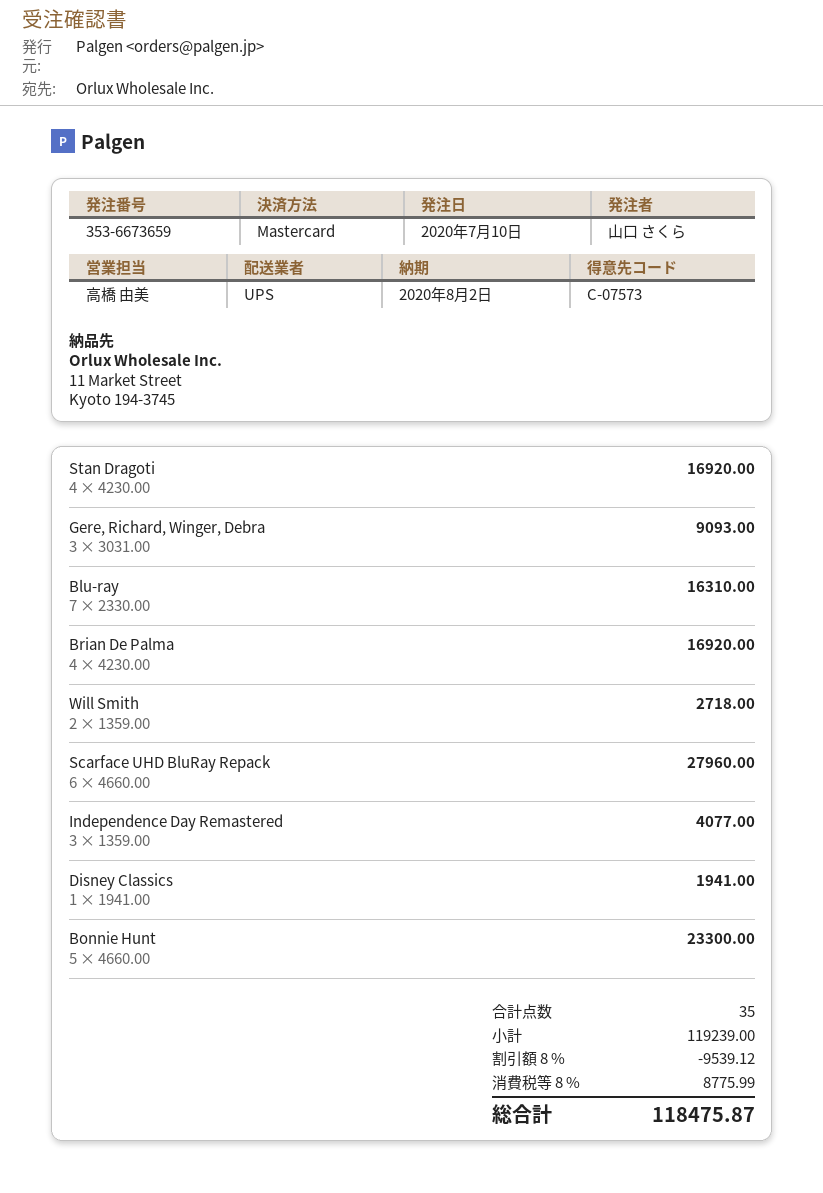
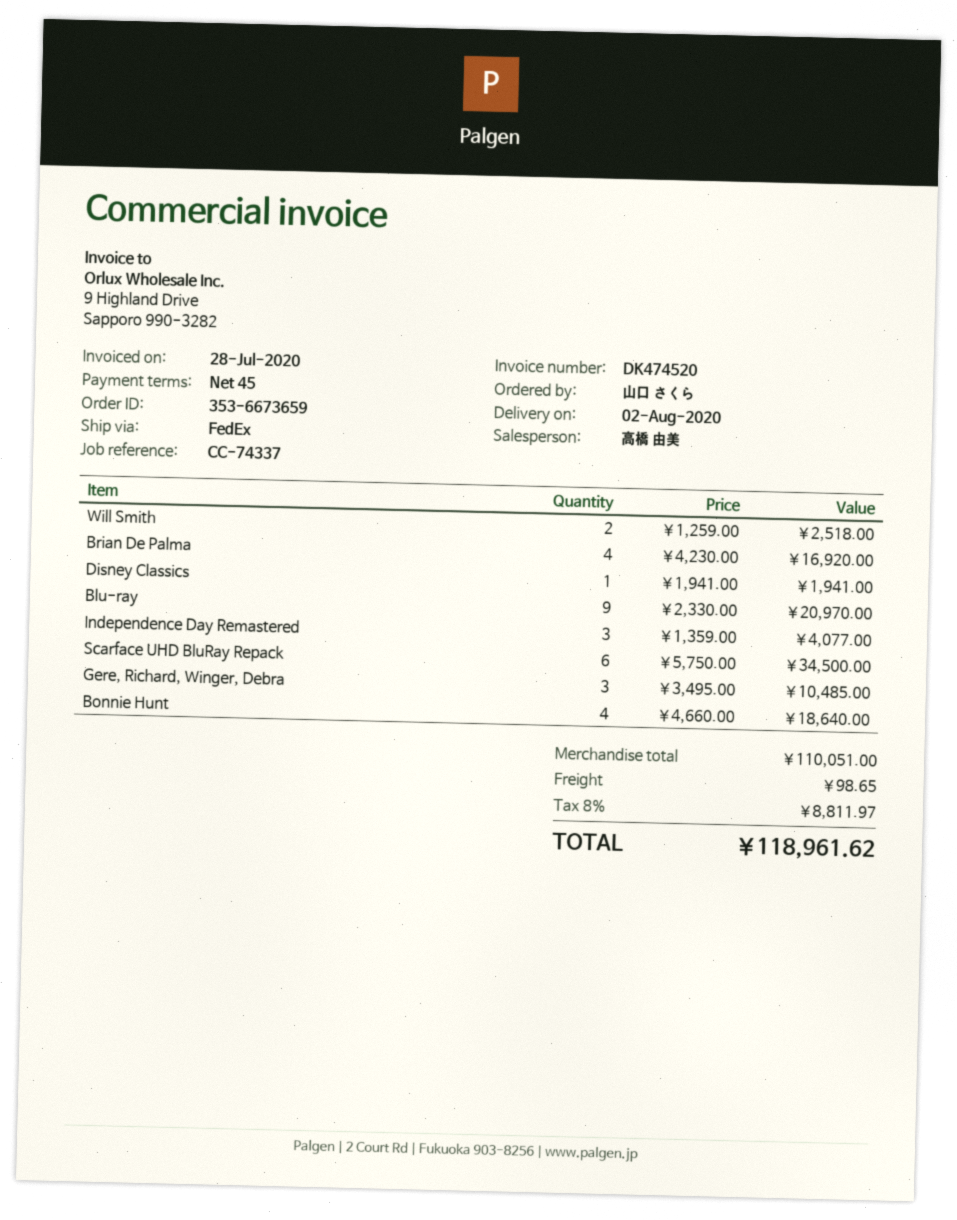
shipping method: UPS -> FedEx
Stan Dragoti: 4 x 4230.00 = 16920.00 -> none
Gere, Richard, Winger, Debra: 3 x 3031.00 = 9093.00 -> 3 x 3495.00 = 10485.00
Blu-ray: 7 x 2330.00 = 16310.00 -> 9 x 2330.00 = 20970.00
Will Smith: 2 x 1359.00 = 2718.00 -> 2 x 1259.00 = 2518.00
Scarface UHD BluRay Repack: 6 x 4660.00 = 27960.00 -> 6 x 5750.00 = 34500.00
Bonnie Hunt: 5 x 4660.00 = 23300.00 -> 4 x 4660.00 = 18640.00
subtotal: 119239.00 -> 110051.00
discount: 8% = 9539.12 -> none
shipping: none -> 98.65
tax: 8% = 8775.99 -> 8% = 8811.97
total: 118475.87 -> 118961.62

